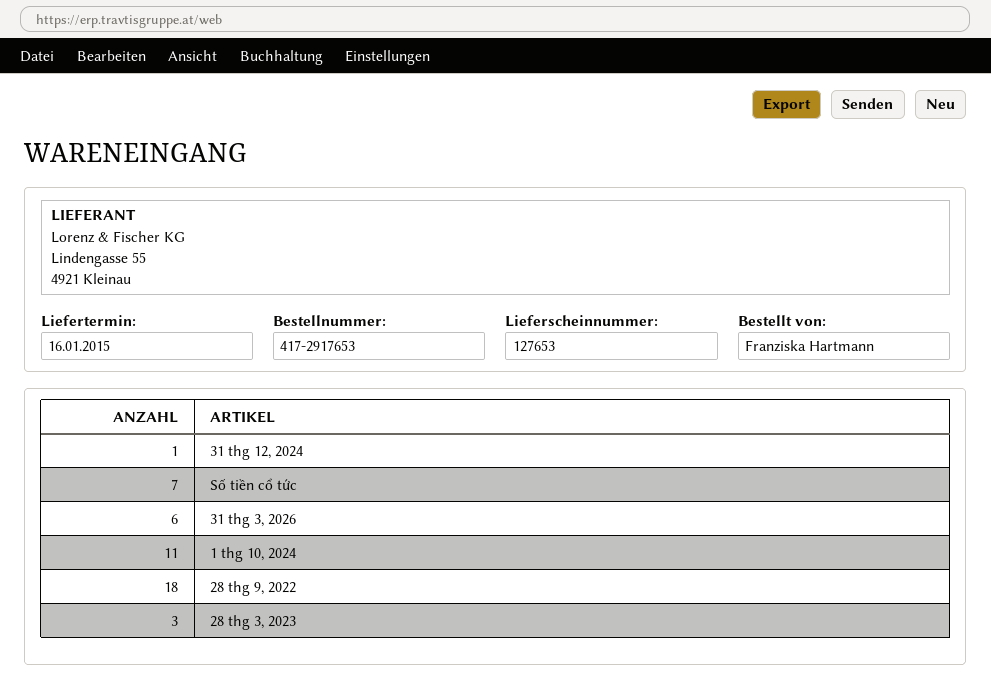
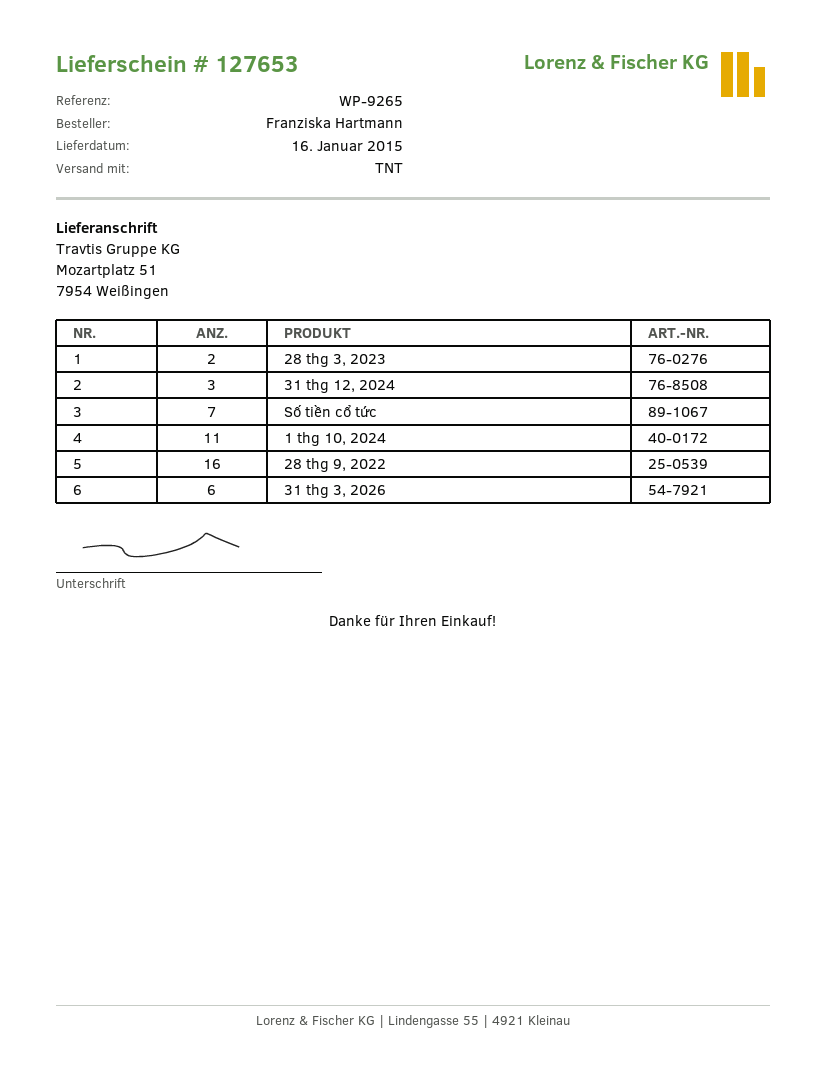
31 thg 12, 2024: 1 -> 3
28 thg 9, 2022: 18 -> 16
28 thg 3, 2023: 3 -> 2

